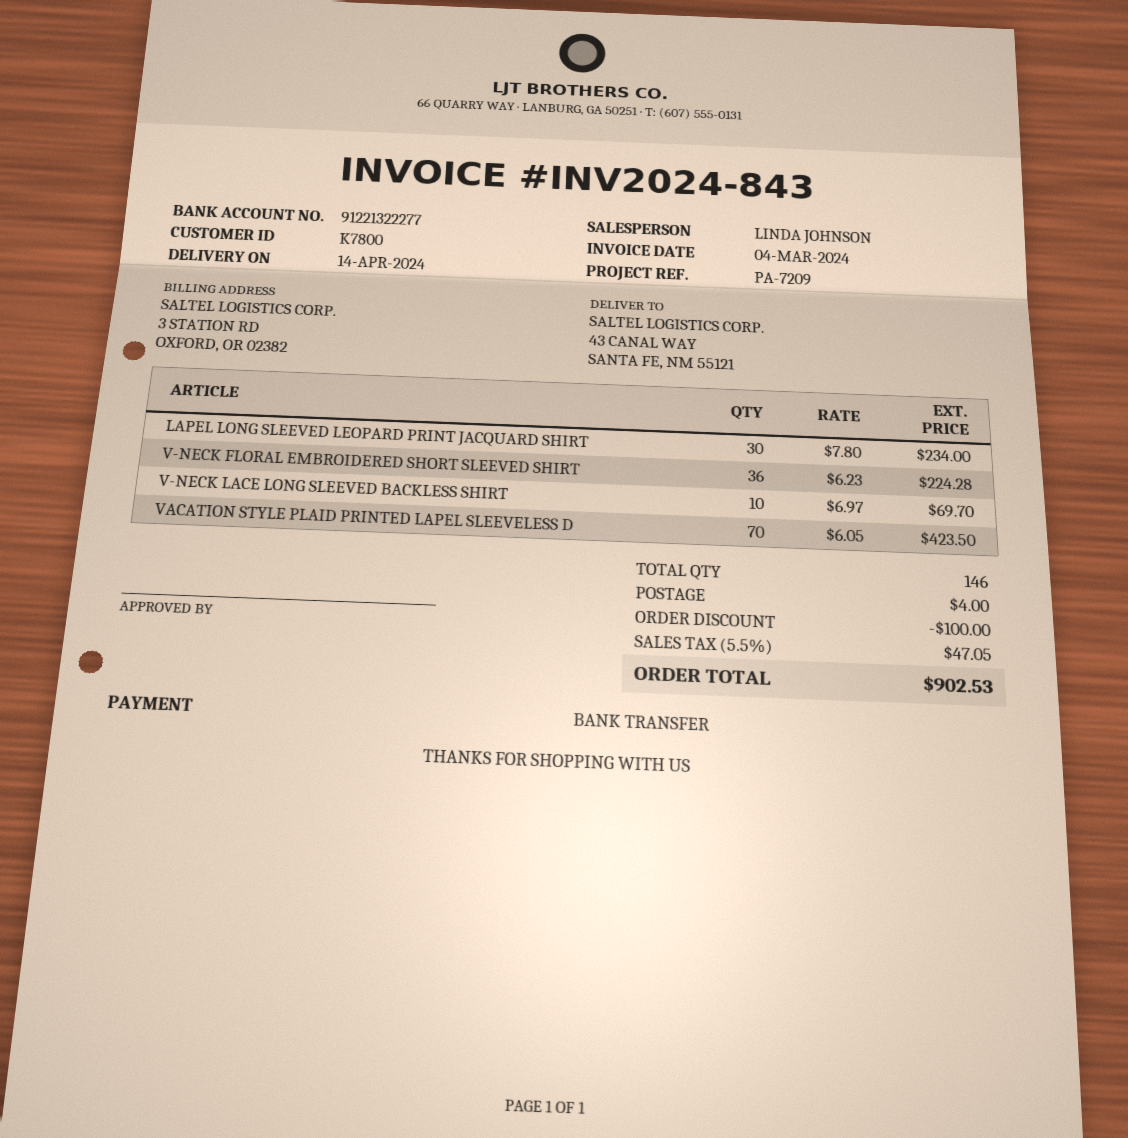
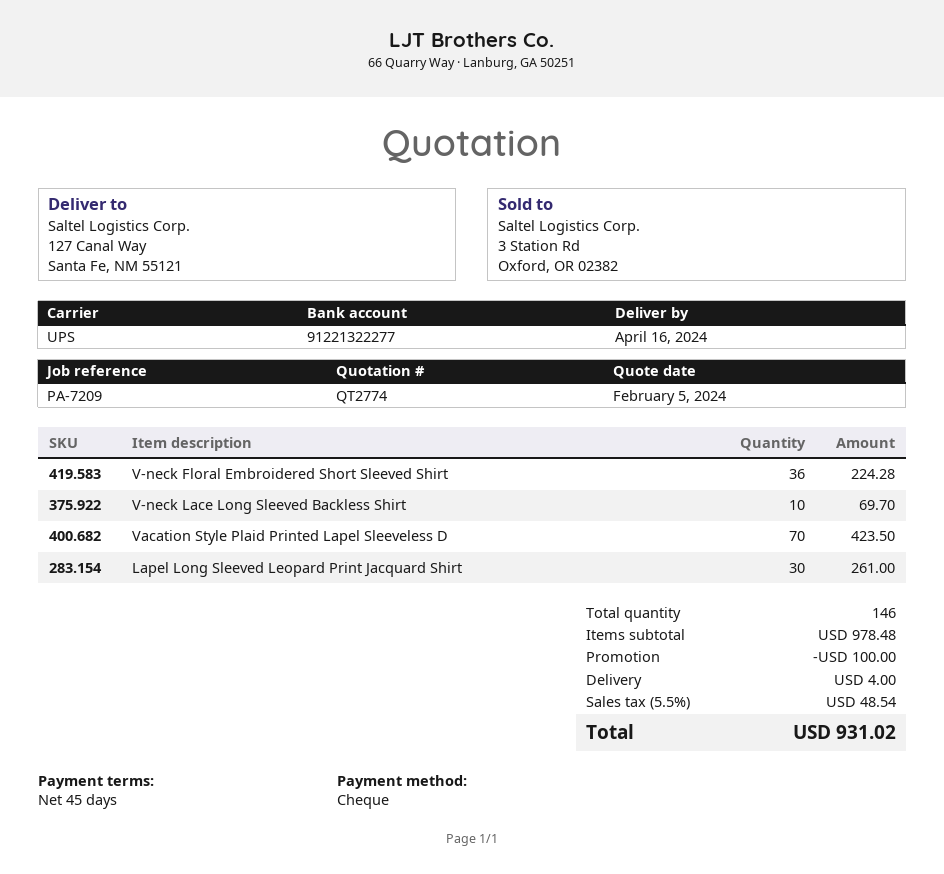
delivery date: 2024-04-14 -> 2024-04-16
payment method: bank transfer -> cheque
ship to: 43 CANAL WAY, SANTA FE, NM 55121 -> 127 Canal Way, Santa Fe, NM 55121
LAPEL LONG SLEEVED LEOPARD PRINT JACQUARD SHIRT: 30 for 234.00 -> 30 for 261.00
tax: 5.5% = 47.05 -> 5.5% = 48.54
total: 902.53 -> 931.02

